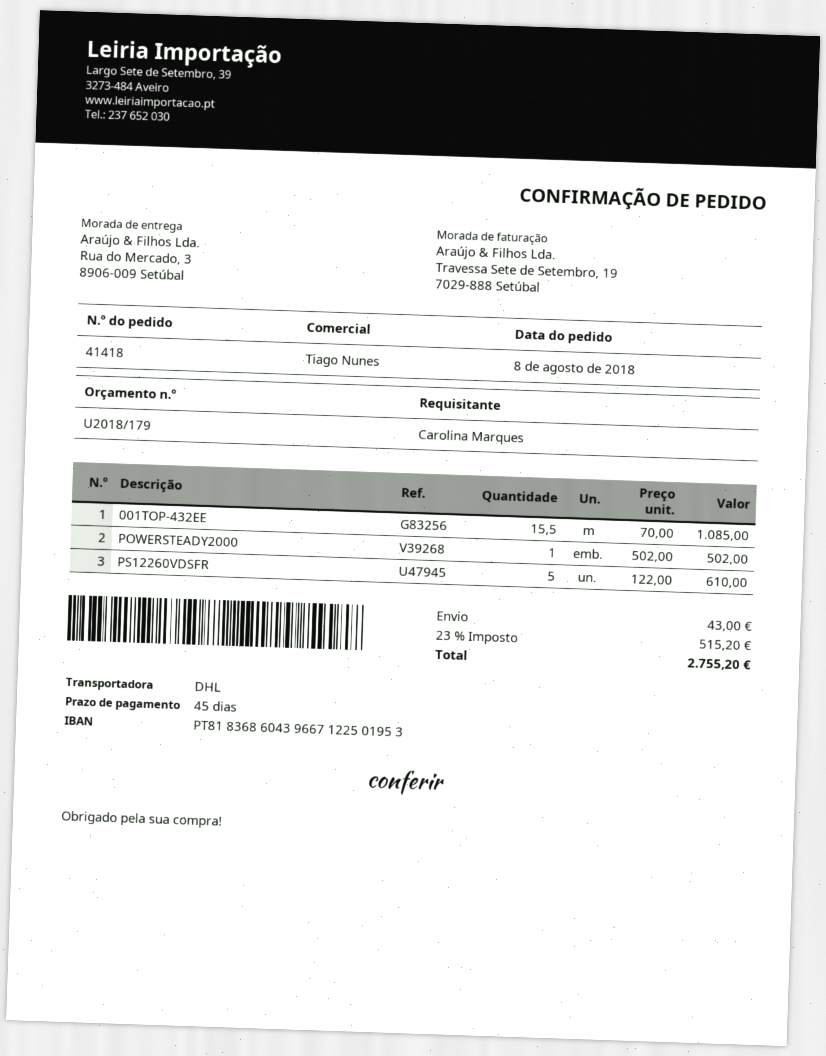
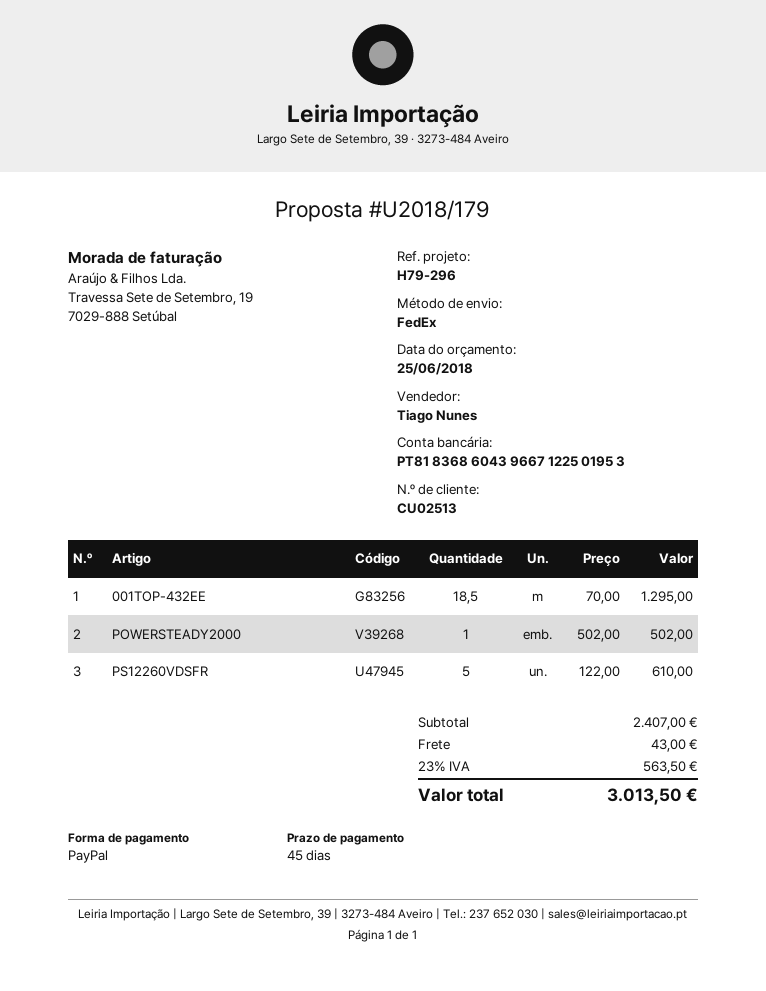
shipping method: DHL -> FedEx
001TOP-432EE: 15.5 x 70.00 = 1085.00 -> 18.5 x 70.00 = 1295.00
tax: 23% = 515.20 -> 23% = 563.50
total: 2755.20 -> 3013.50

